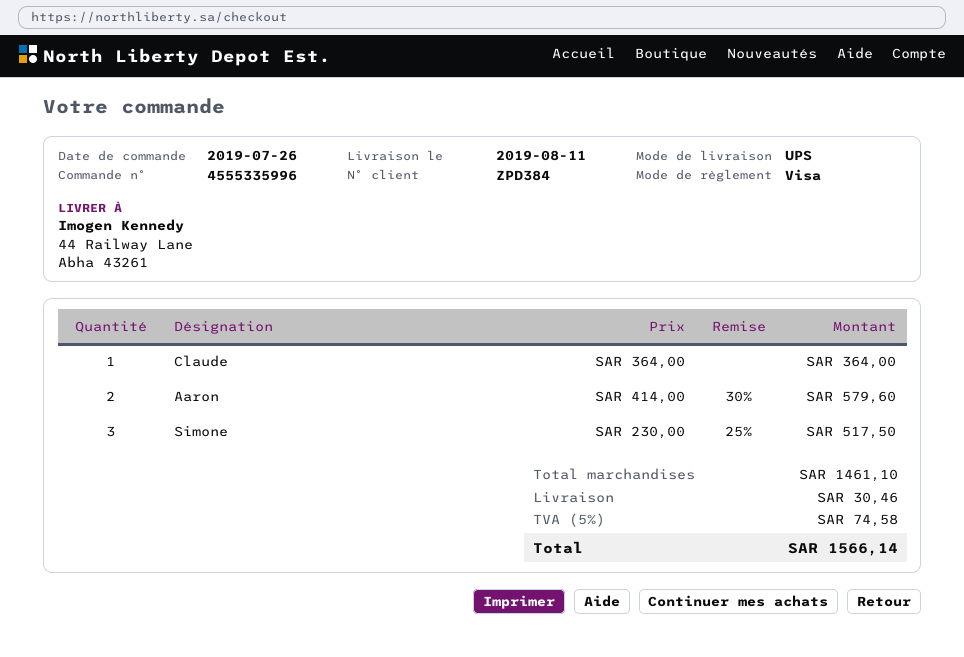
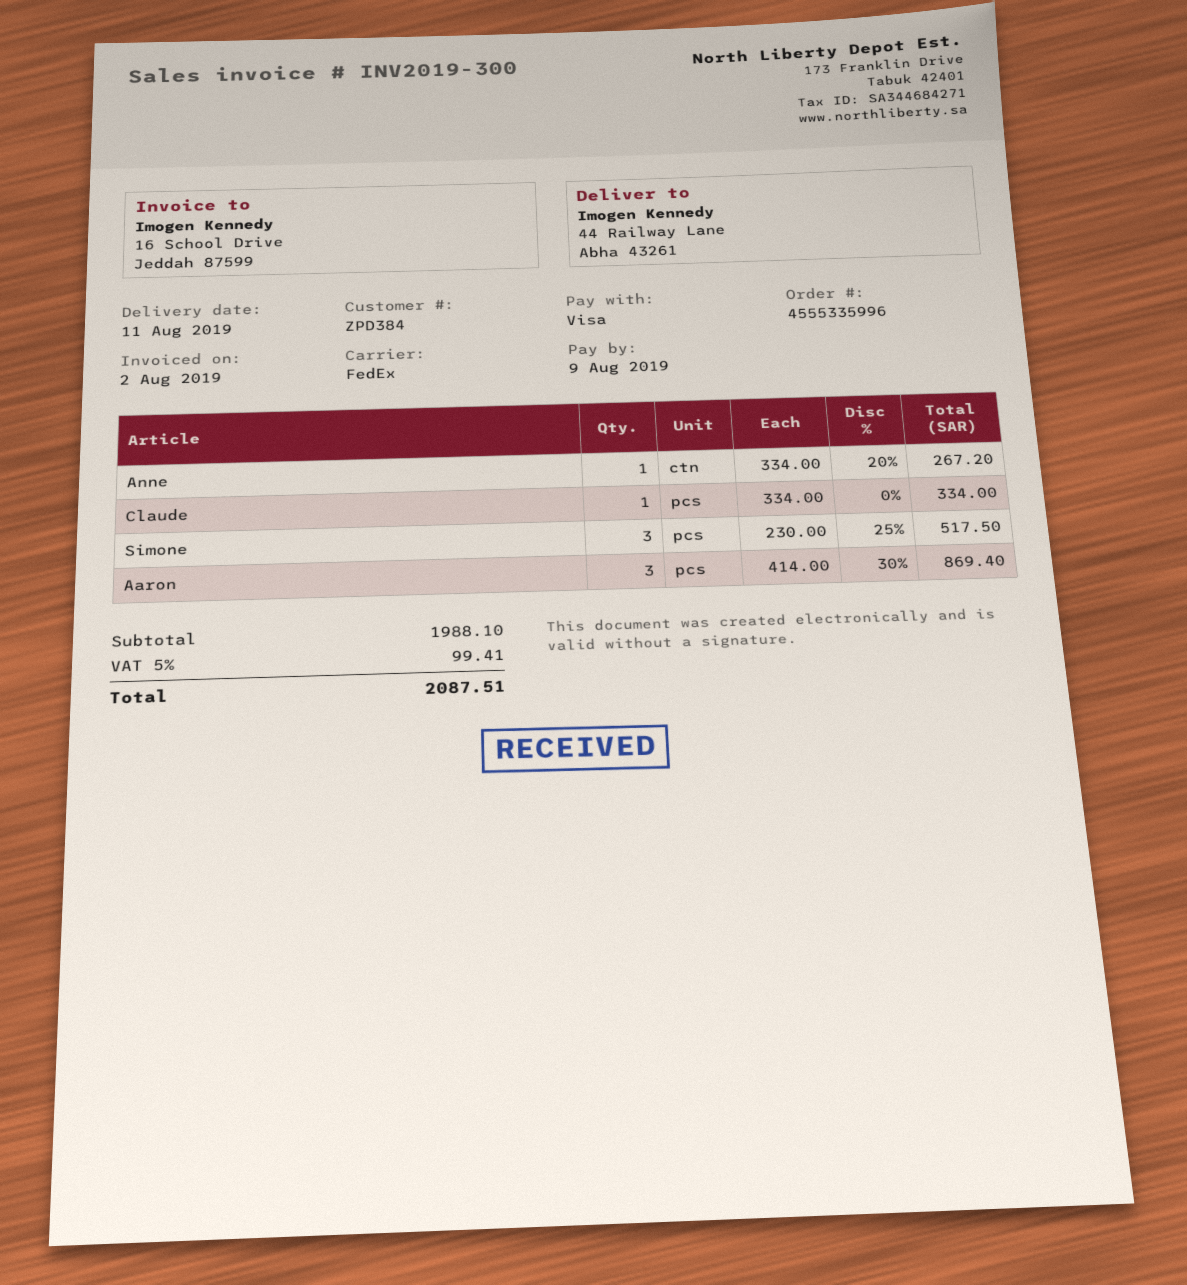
shipping method: UPS -> FedEx
Claude: 1 x 364.00 = 364.00 -> 1 x 334.00 = 334.00
Aaron: 2 x 414.00 - 30% = 579.60 -> 3 x 414.00 - 30% = 869.40
Anne: none -> 1 x 334.00 - 20% = 267.20
subtotal: 1461.10 -> 1988.10
shipping: 30.46 -> none
tax: 5% = 74.58 -> 5% = 99.41
total: 1566.14 -> 2087.51

